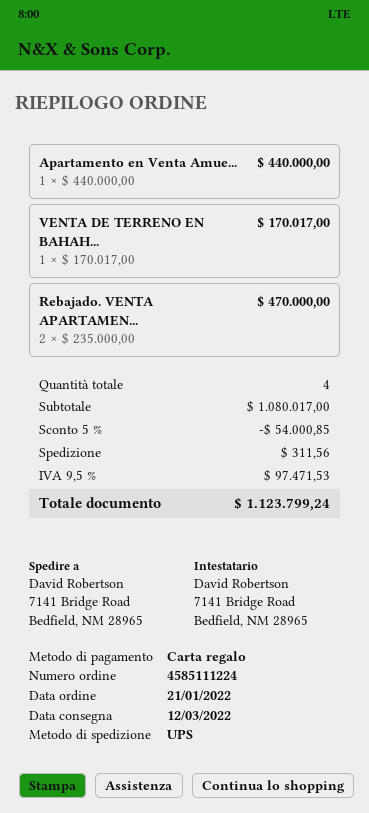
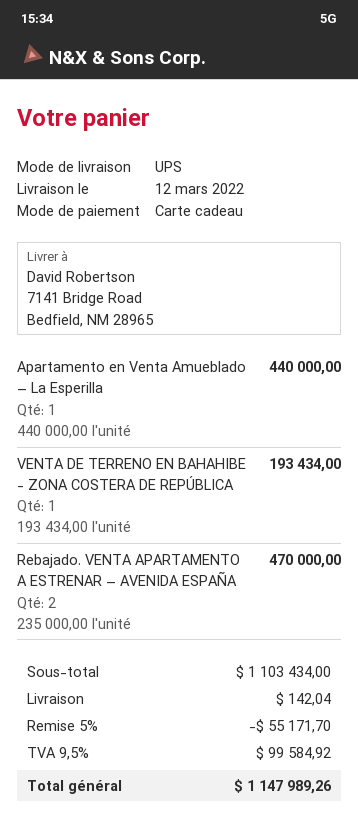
VENTA DE TERRENO EN BAHAH...: 1 x 170017.00 = 170017.00 -> 1 x 193434.00 = 193434.00
subtotal: 1080017.00 -> 1103434.00
discount: 5% = 54000.85 -> 5% = 55171.70
shipping: 311.56 -> 142.04
tax: 9.5% = 97471.53 -> 9.5% = 99584.92
total: 1123799.24 -> 1147989.26

